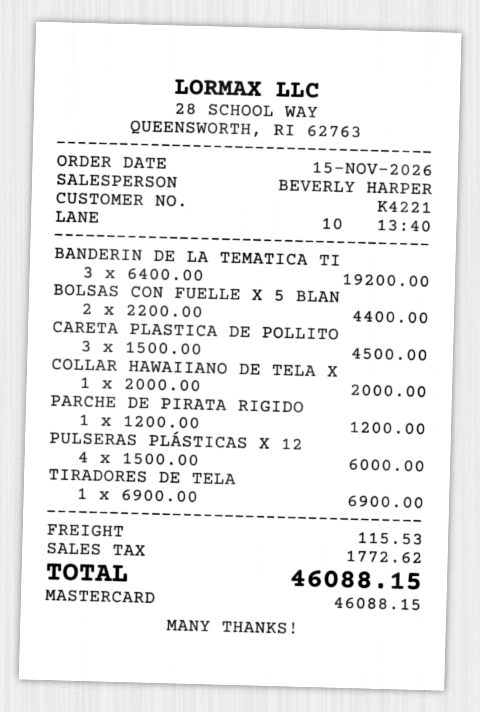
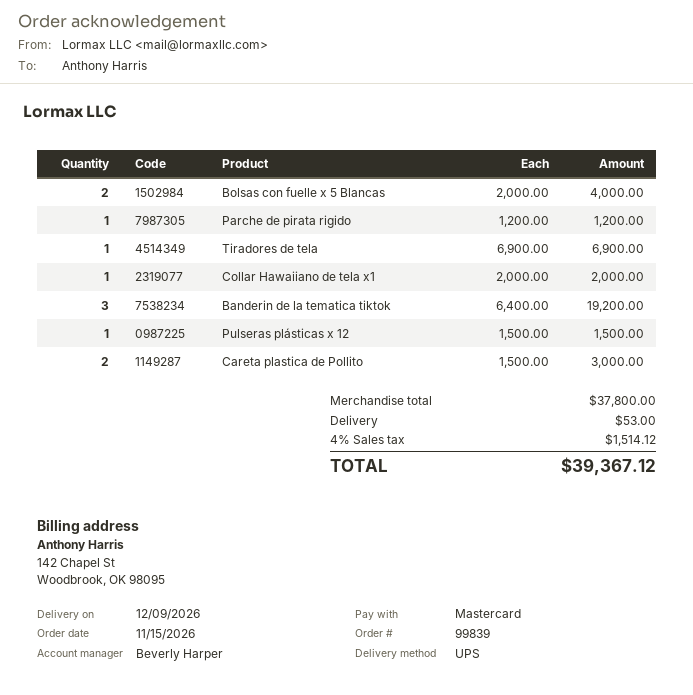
BOLSAS CON FUELLE X 5 BLAN: 2 x 2200.00 = 4400.00 -> 2 x 2000.00 = 4000.00
CARETA PLASTICA DE POLLITO: 3 x 1500.00 = 4500.00 -> 2 x 1500.00 = 3000.00
PULSERAS PLÁSTICAS X 12: 4 x 1500.00 = 6000.00 -> 1 x 1500.00 = 1500.00
shipping: 115.53 -> 53.00
tax: 1772.62 -> 1514.12
total: 46088.15 -> 39367.12

